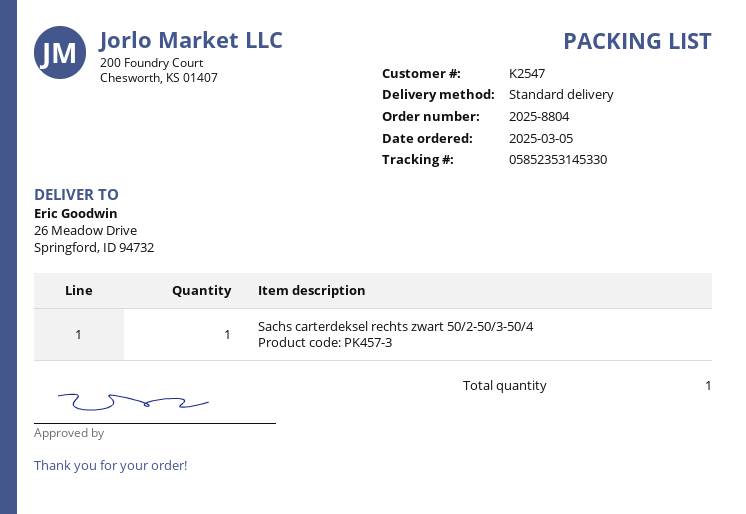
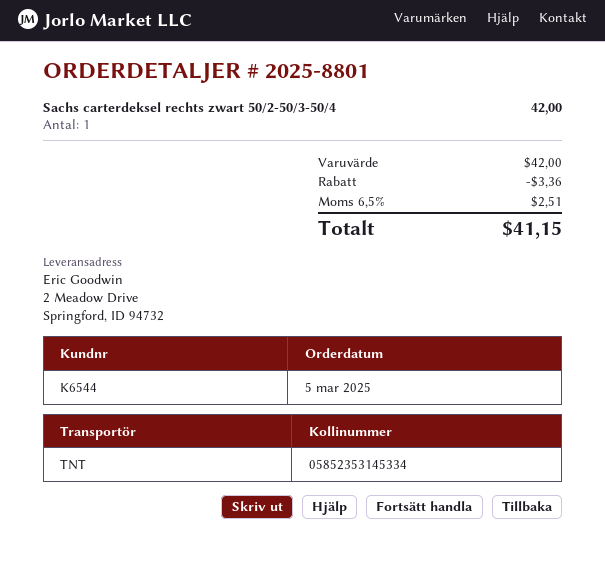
order number: 2025-8804 -> 2025-8801
customer number: K2547 -> K6544
shipping method: standard -> TNT
tracking number: 05852353145330 -> 05852353145334
ship to: 26 Meadow Drive, Springford, ID 94732 -> 2 Meadow Drive, Springford, ID 94732

